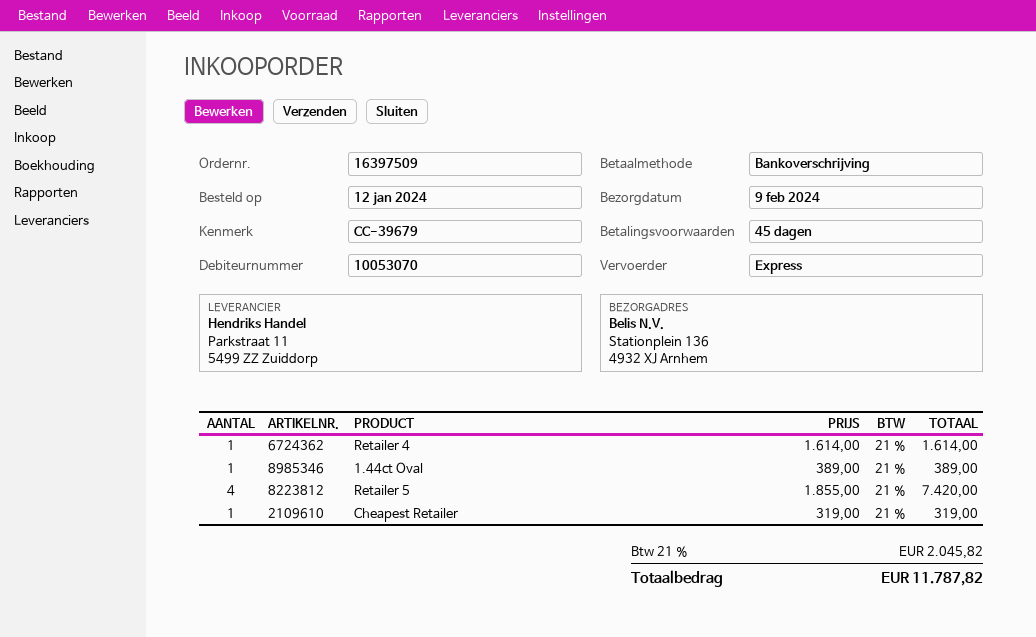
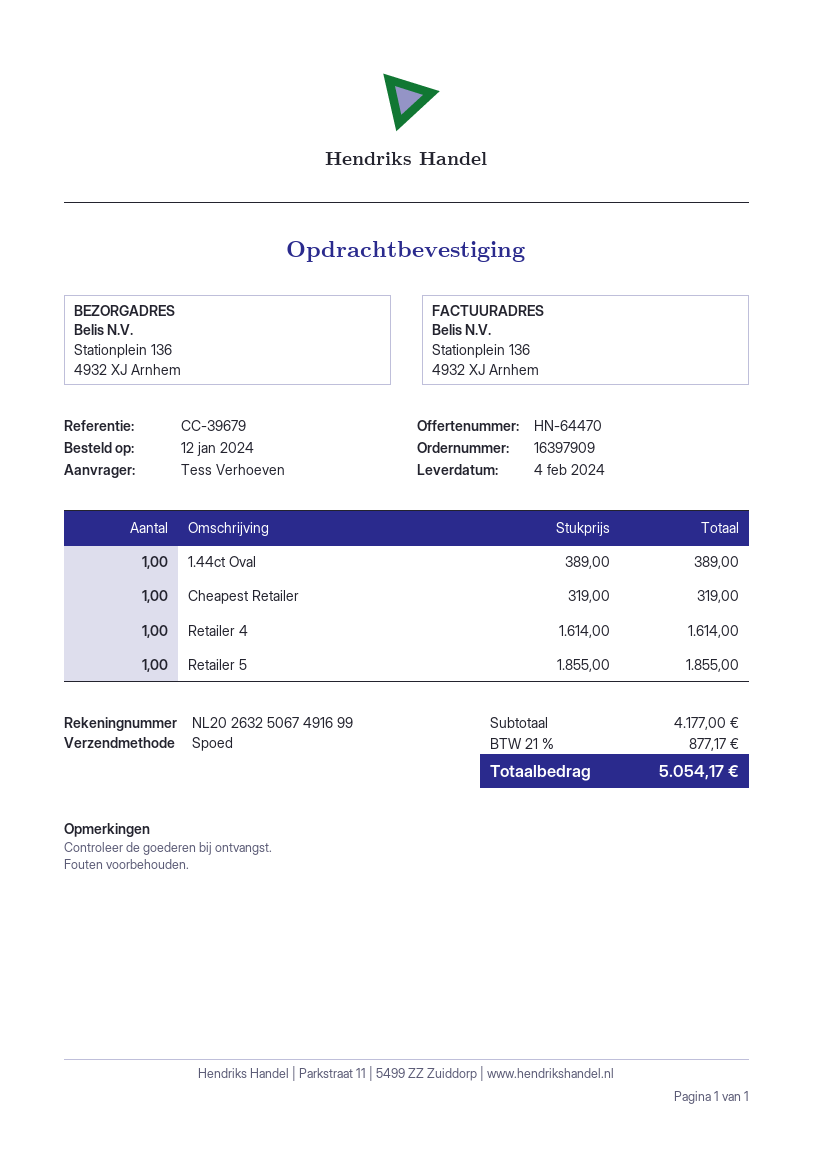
order number: 16397509 -> 16397909
delivery date: 2024-02-09 -> 2024-02-04
Retailer 5: 4 x 1855.00 = 7420.00 -> 1 x 1855.00 = 1855.00
tax: 21% = 2045.82 -> 21% = 877.17
total: 11787.82 -> 5054.17

